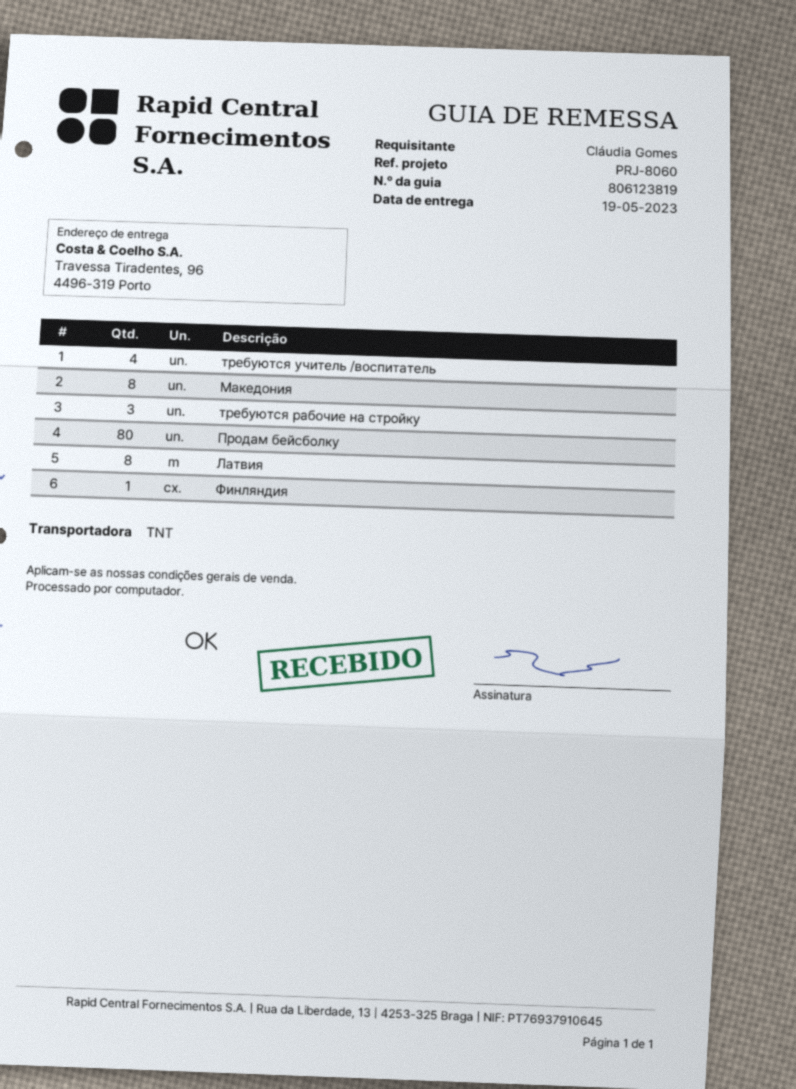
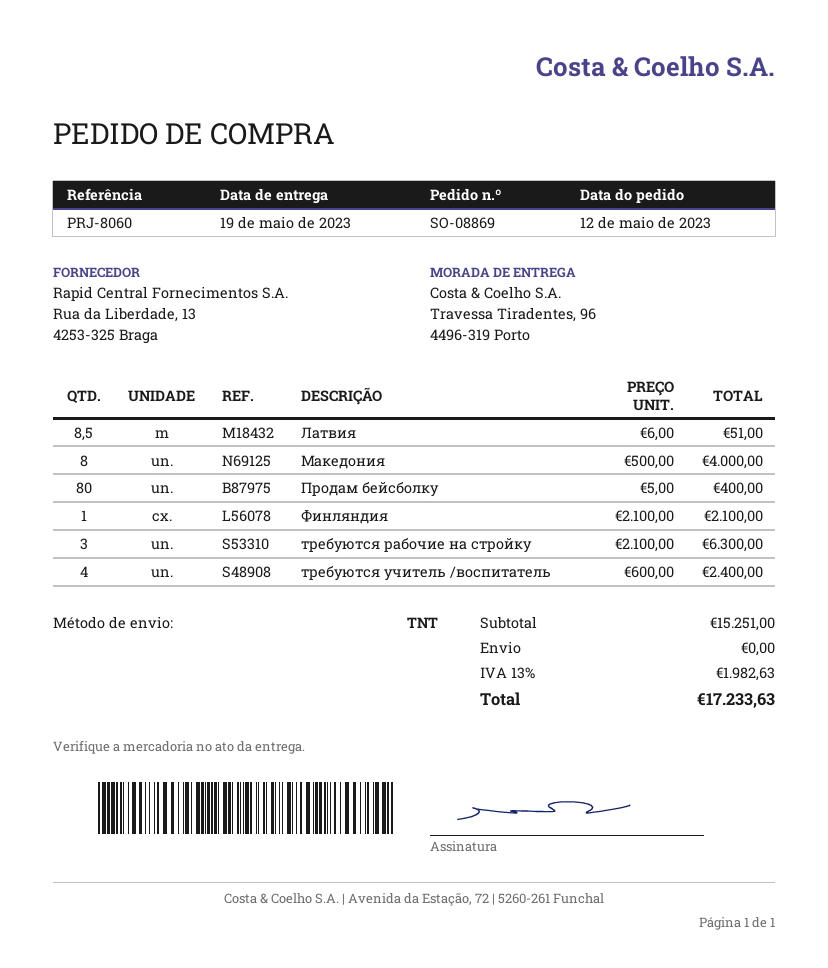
Латвия: 8 -> 8.5

